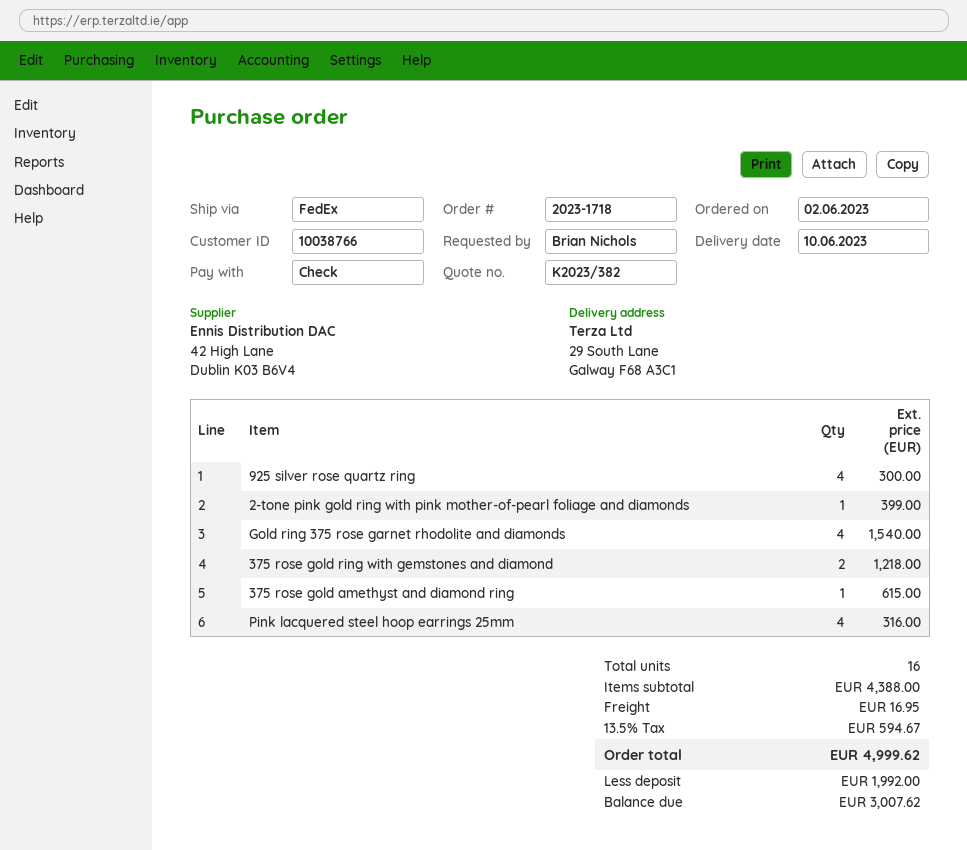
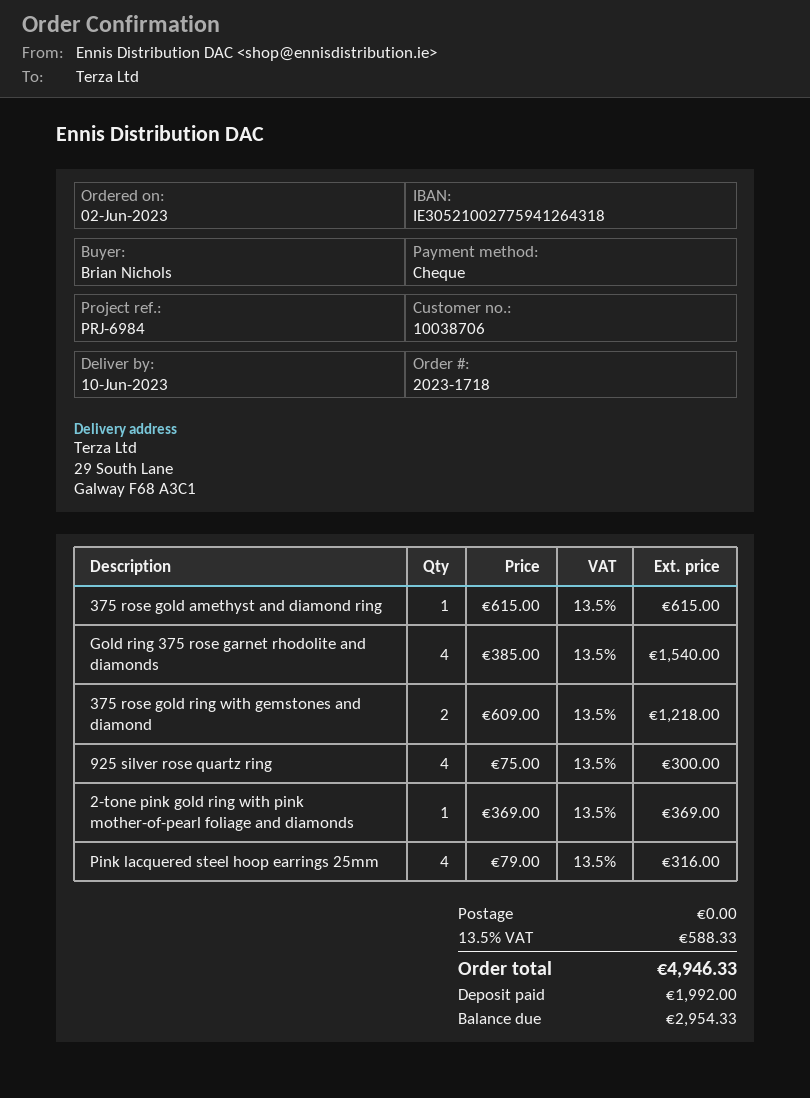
customer number: 10038766 -> 10038706
2-tone pink gold ring with pink mother-of-pearl foliage and diamonds: 1 for 399.00 -> 1 for 369.00
shipping: 16.95 -> 0.00
tax: 13.5% = 594.67 -> 13.5% = 588.33
total: 4999.62 -> 4946.33
balance: 3007.62 -> 2954.33

